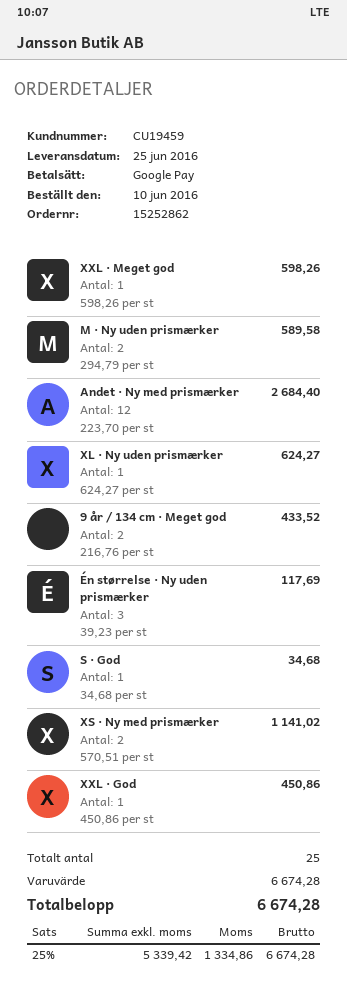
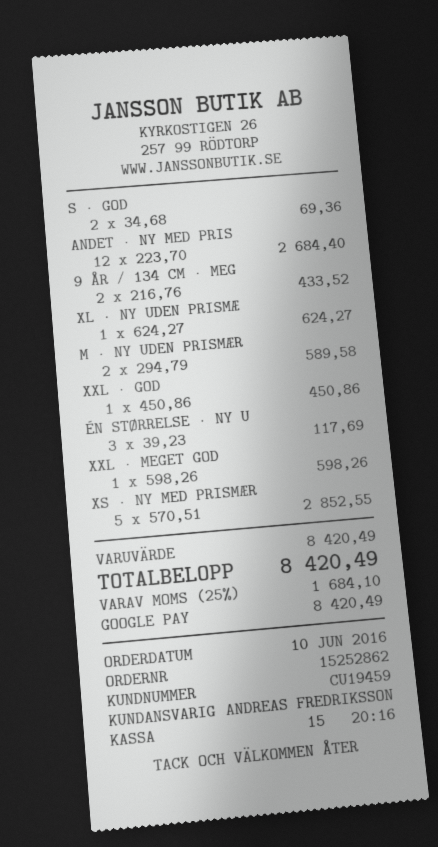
S · God: 1 x 34.68 = 34.68 -> 2 x 34.68 = 69.36
XS · Ny med prismærker: 2 x 570.51 = 1141.02 -> 5 x 570.51 = 2852.55
subtotal: 6674.28 -> 8420.49
tax: 25% = 1334.86 -> 25% = 1684.10
total: 6674.28 -> 8420.49

